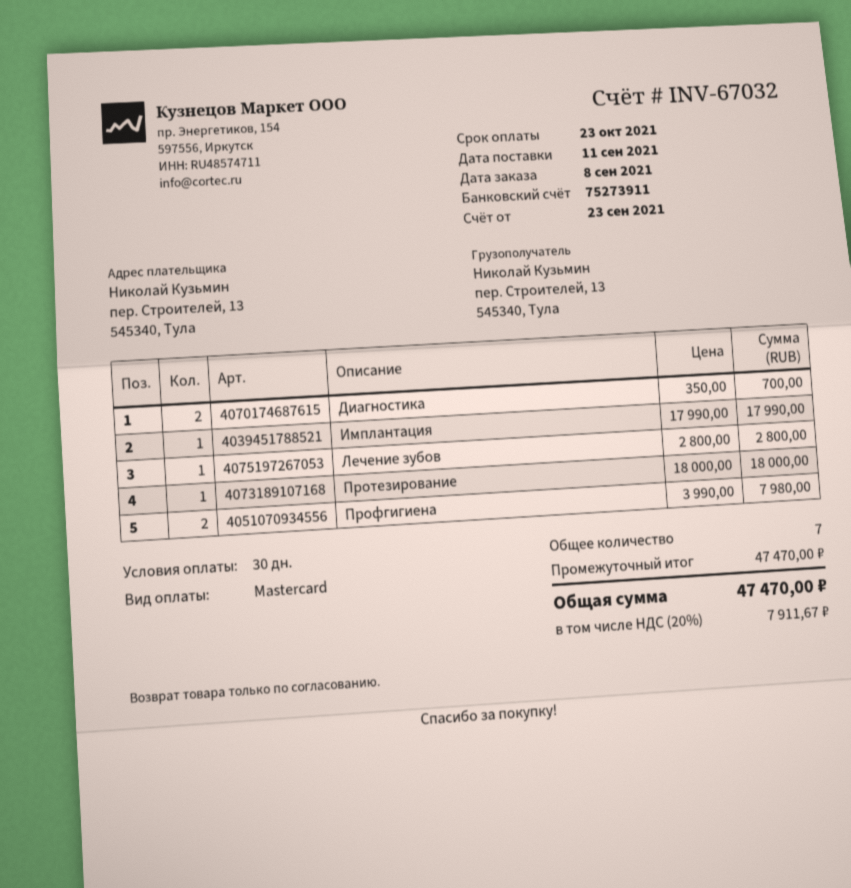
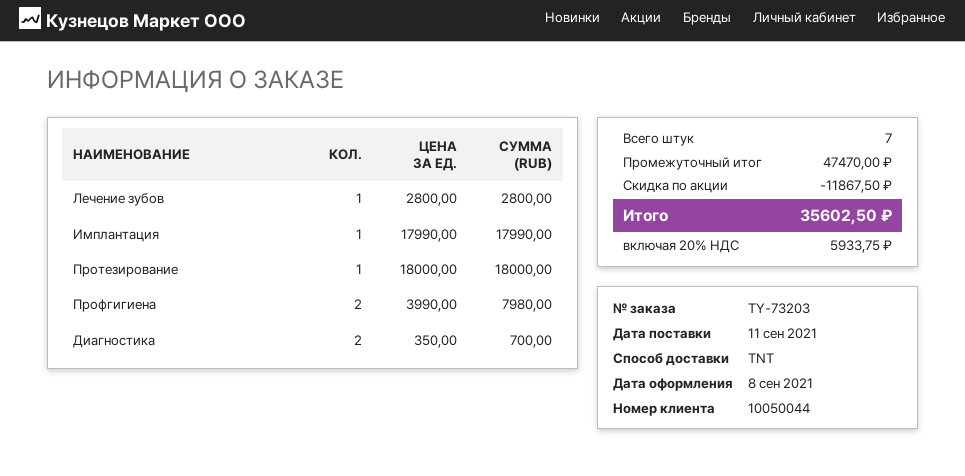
discount: none -> 11867.50
tax: 20% = 7911.67 -> 20% = 5933.75
total: 47470.00 -> 35602.50

